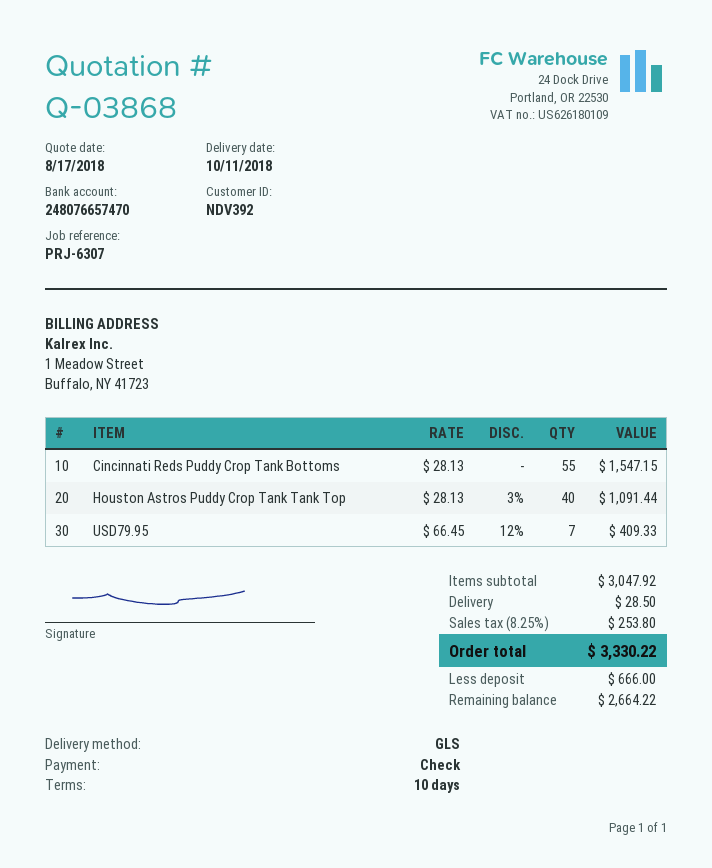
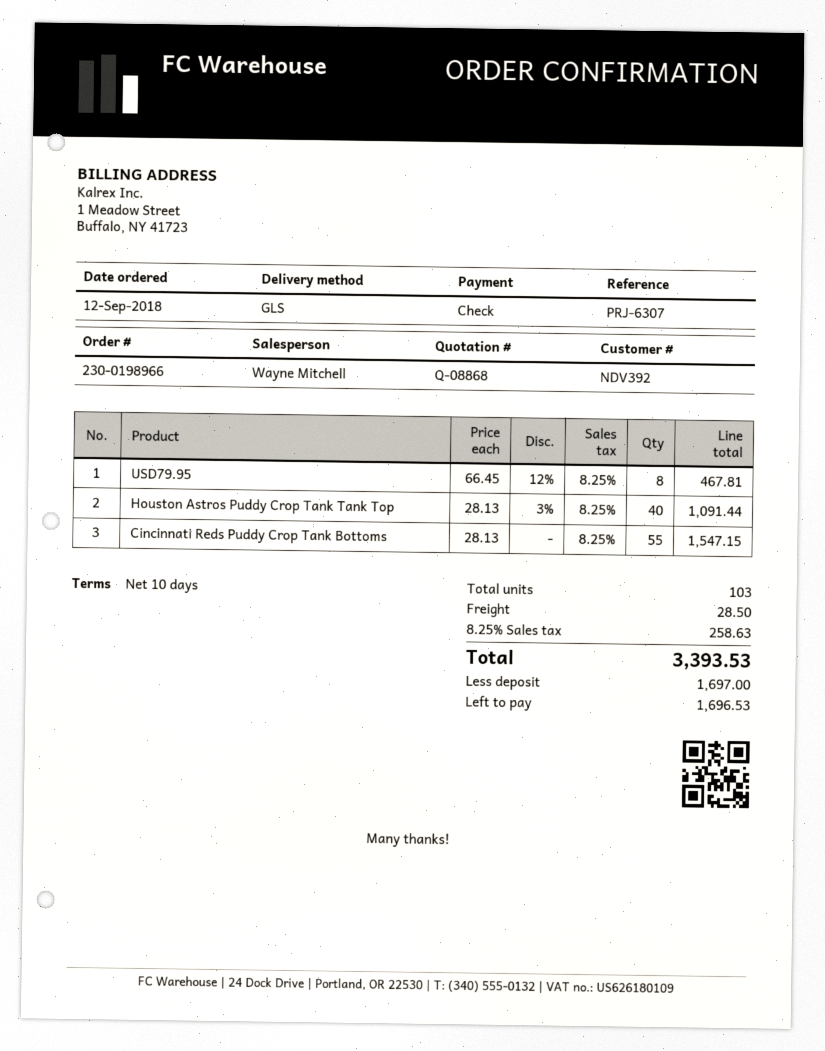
quote number: Q-03868 -> Q-08868
USD79.95: 7 x 66.45 - 12% = 409.33 -> 8 x 66.45 - 12% = 467.81
tax: 8.25% = 253.80 -> 8.25% = 258.63
total: 3330.22 -> 3393.53
deposit: 666.00 -> 1697.00
balance: 2664.22 -> 1696.53

